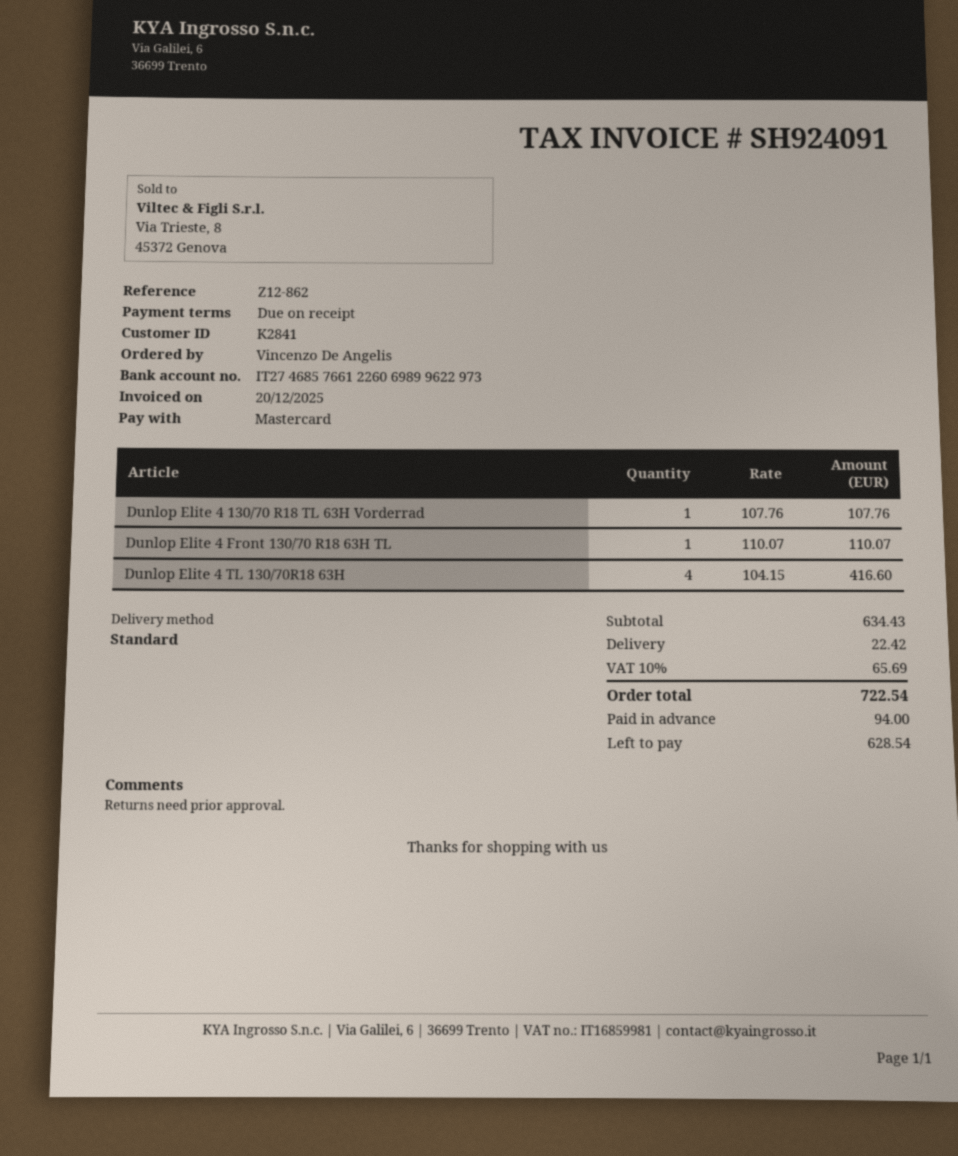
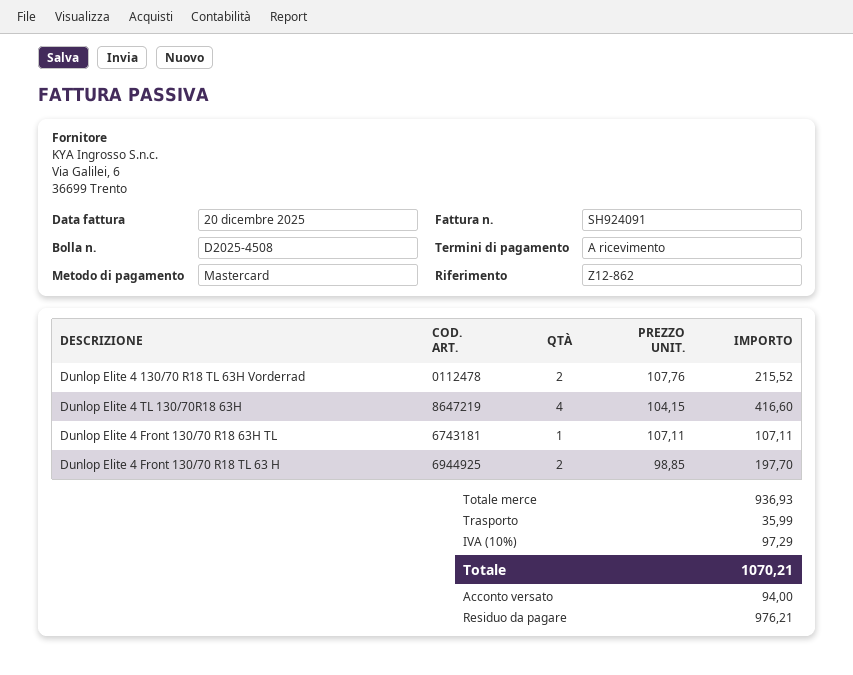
Dunlop Elite 4 130/70 R18 TL 63H Vorderrad: 1 x 107.76 = 107.76 -> 2 x 107.76 = 215.52
Dunlop Elite 4 Front 130/70 R18 63H TL: 1 x 110.07 = 110.07 -> 1 x 107.11 = 107.11
Dunlop Elite 4 Front 130/70 R18 TL 63 H: none -> 2 x 98.85 = 197.70
subtotal: 634.43 -> 936.93
shipping: 22.42 -> 35.99
tax: 10% = 65.69 -> 10% = 97.29
total: 722.54 -> 1070.21
balance: 628.54 -> 976.21

